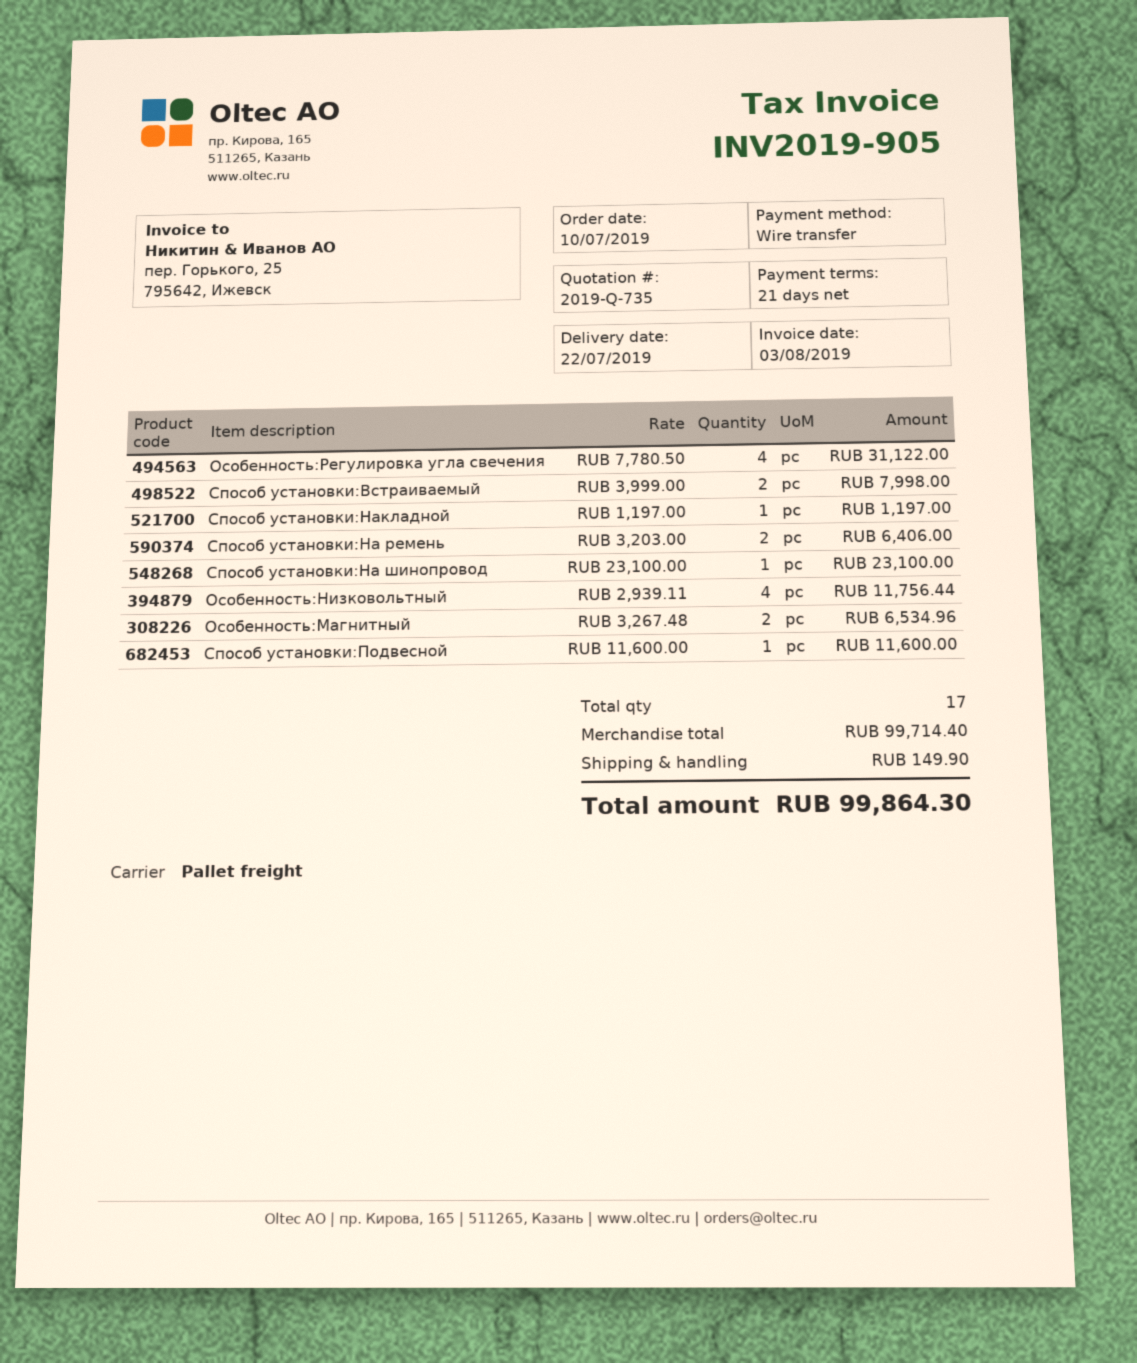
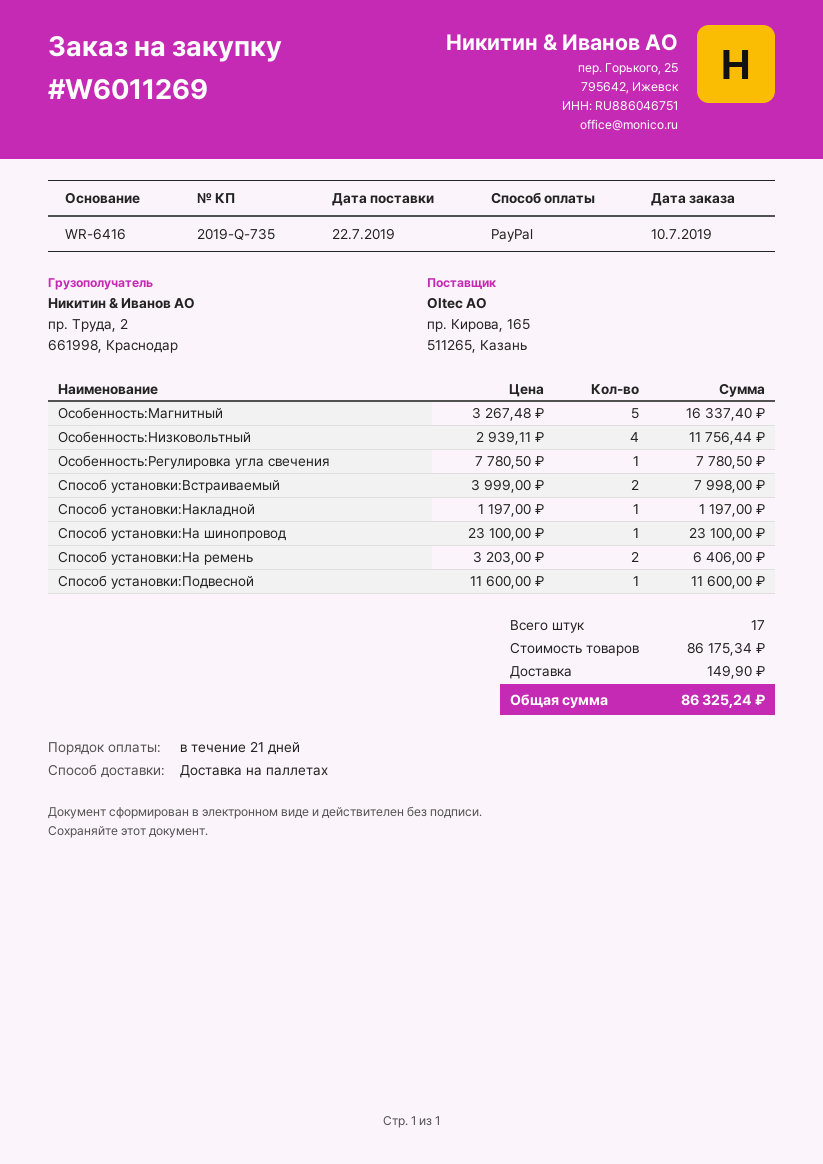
payment method: bank transfer -> PayPal
Особенность:Регулировка угла свечения: 4 x 7780.50 = 31122.00 -> 1 x 7780.50 = 7780.50
Особенность:Магнитный: 2 x 3267.48 = 6534.96 -> 5 x 3267.48 = 16337.40
subtotal: 99714.40 -> 86175.34
total: 99864.30 -> 86325.24

